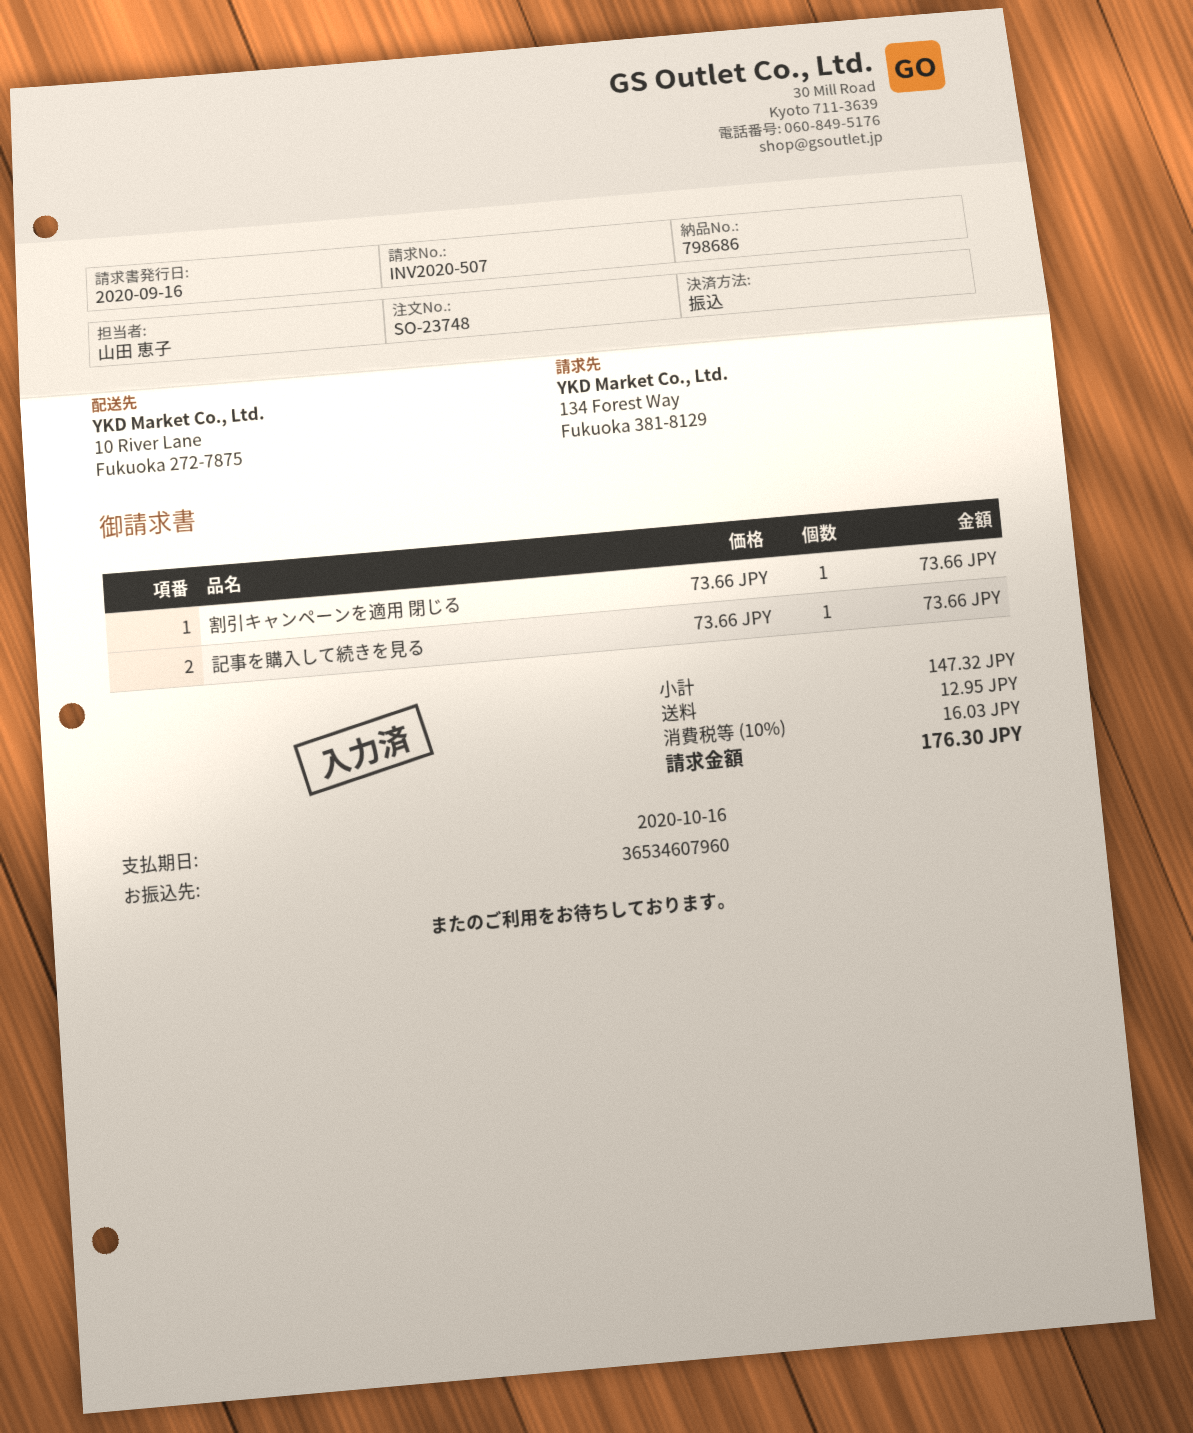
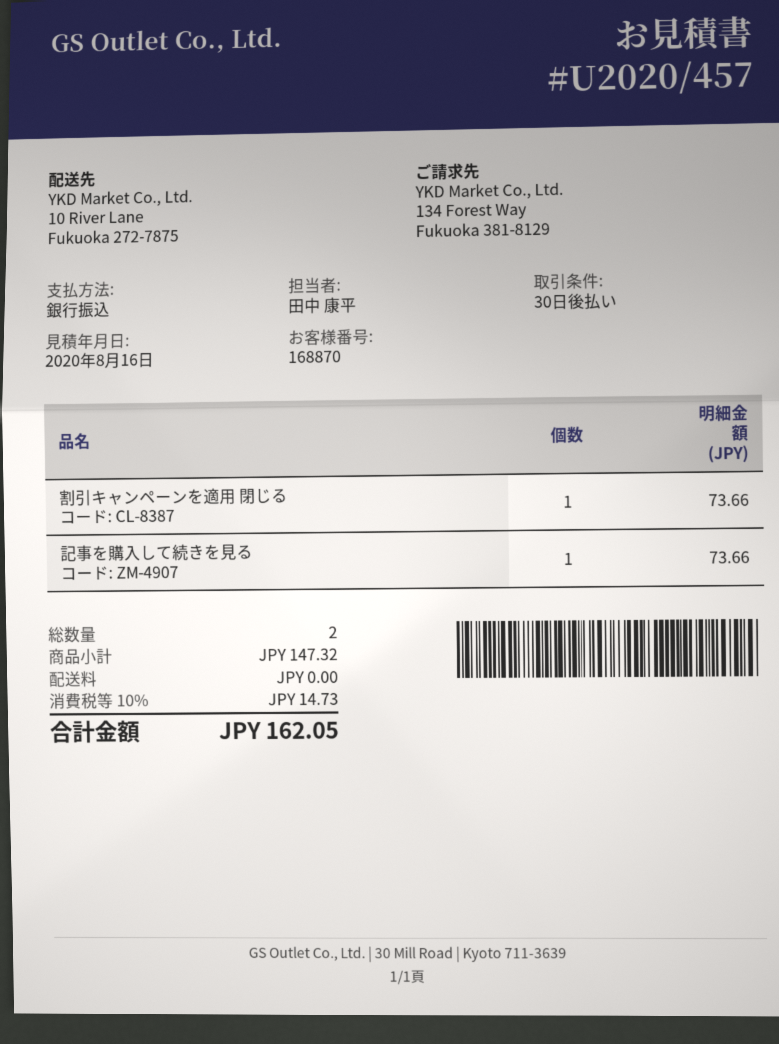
sales rep: 山田 恵子 -> 田中 康平
shipping: 12.95 -> 0.00
tax: 10% = 16.03 -> 10% = 14.73
total: 176.30 -> 162.05

